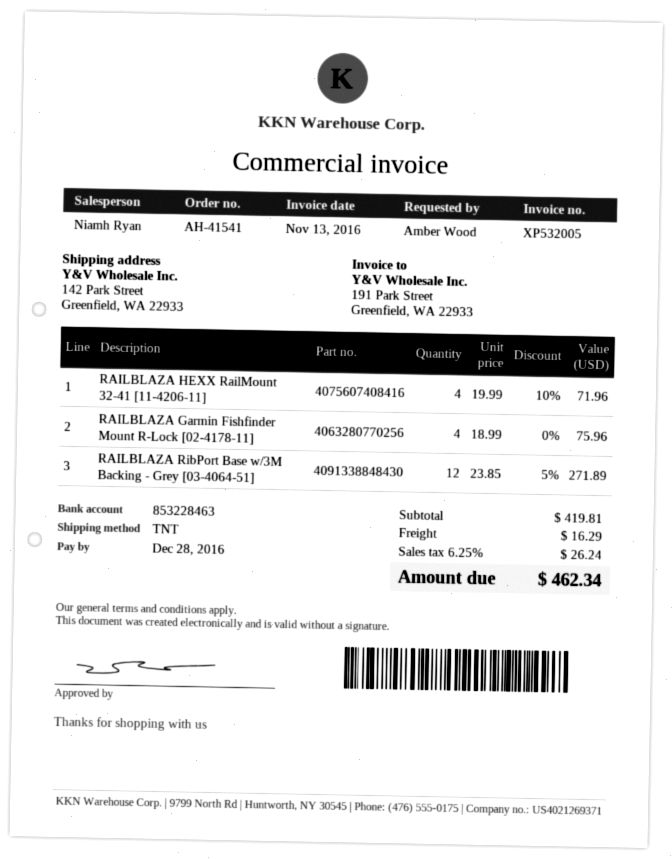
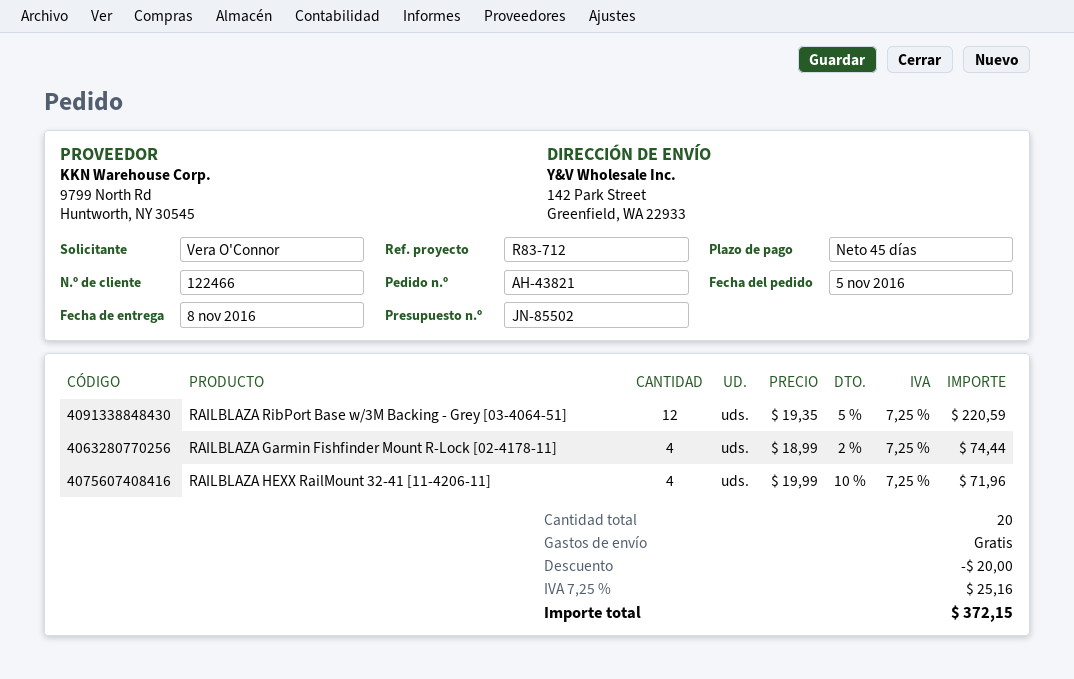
order number: AH-41541 -> AH-43821
ordered by: Amber Wood -> Vera O'Connor
RAILBLAZA Garmin Fishfinder Mount R-Lock [02-4178-11]: 4 x 18.99 = 75.96 -> 4 x 18.99 - 2% = 74.44
RAILBLAZA RibPort Base w/3M Backing - Grey [03-4064-51]: 12 x 23.85 - 5% = 271.89 -> 12 x 19.35 - 5% = 220.59
discount: none -> 20.00
shipping: 16.29 -> 0.00
tax: 6.25% = 26.24 -> 7.25% = 25.16
total: 462.34 -> 372.15

